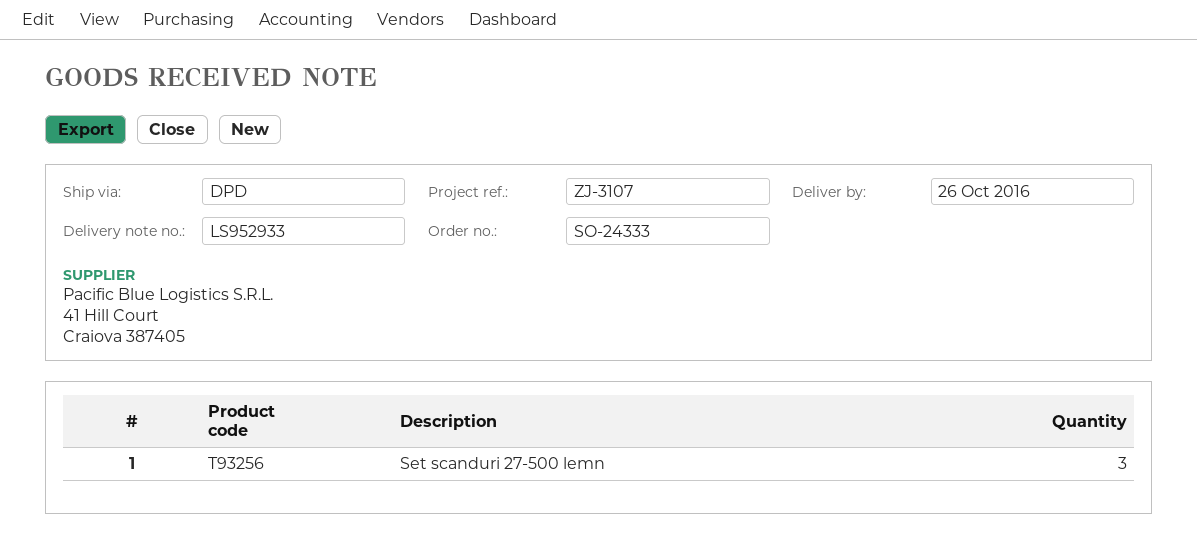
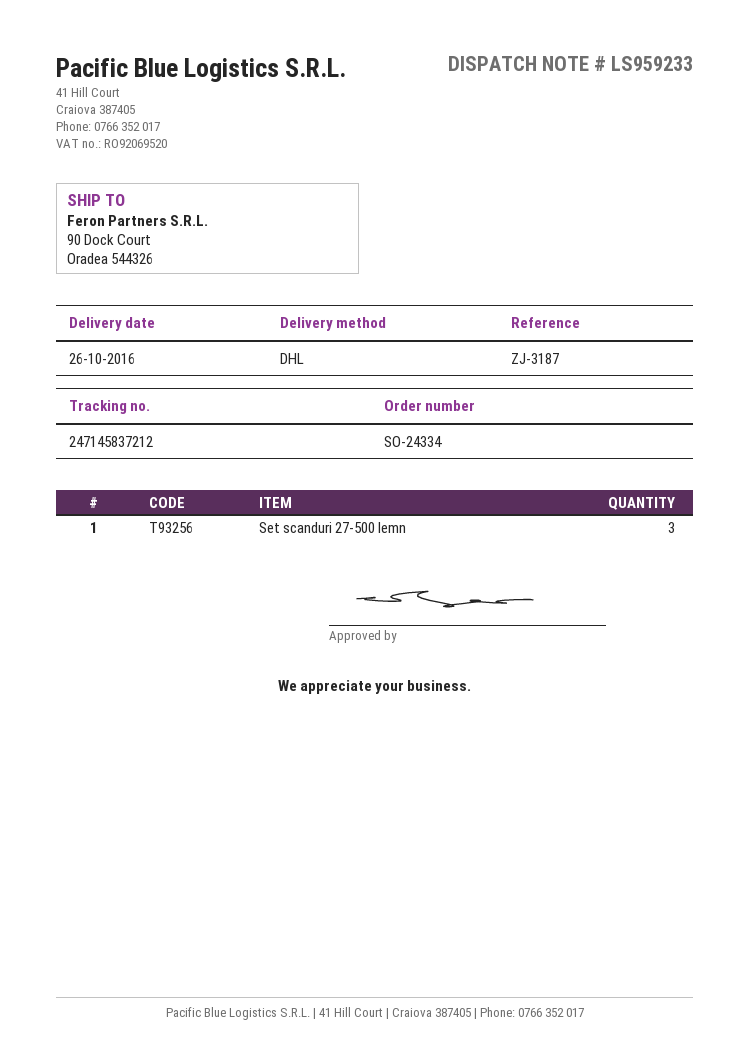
order number: SO-24333 -> SO-24334
delivery note number: LS952933 -> LS959233
reference: ZJ-3107 -> ZJ-3187
shipping method: DPD -> DHL

